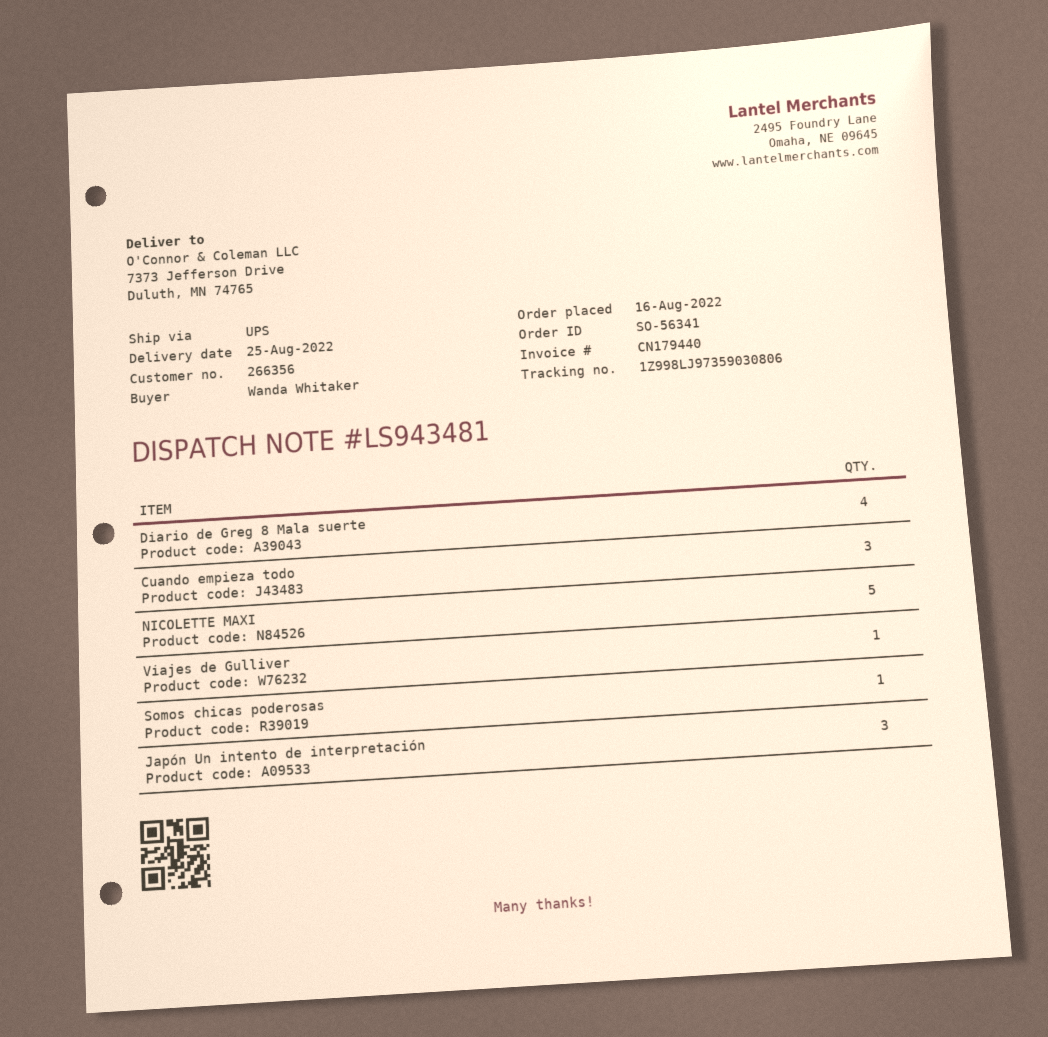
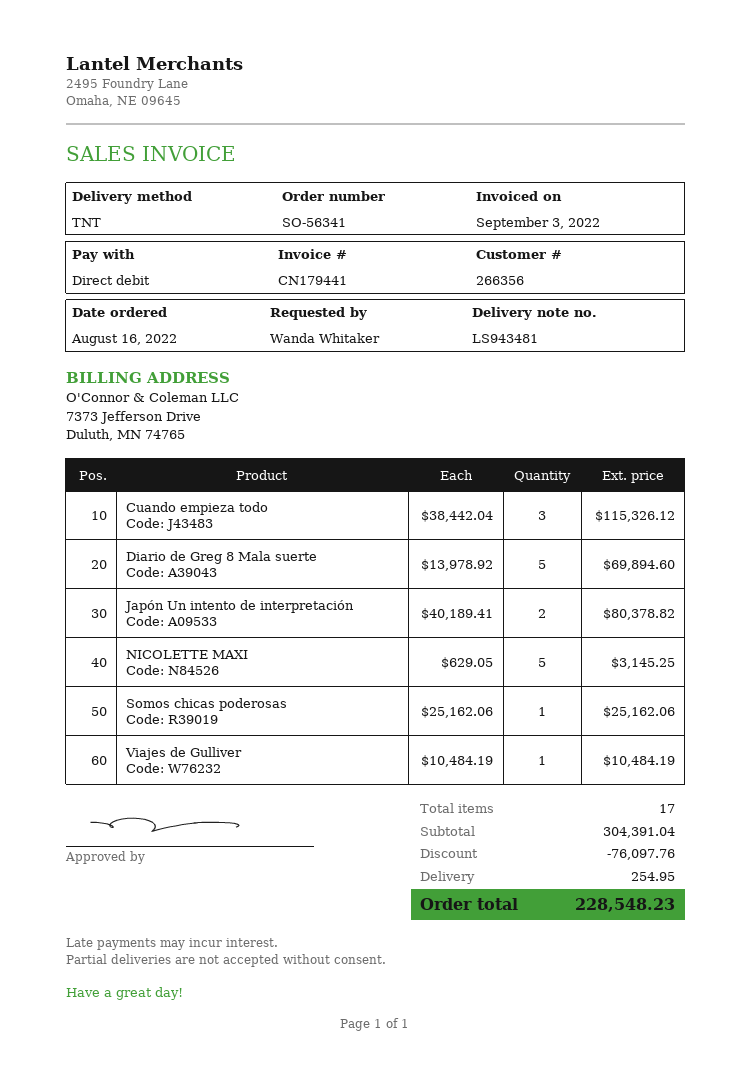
invoice number: CN179440 -> CN179441
shipping method: UPS -> TNT
Diario de Greg 8 Mala suerte: 4 -> 5
Japón Un intento de interpretación: 3 -> 2

